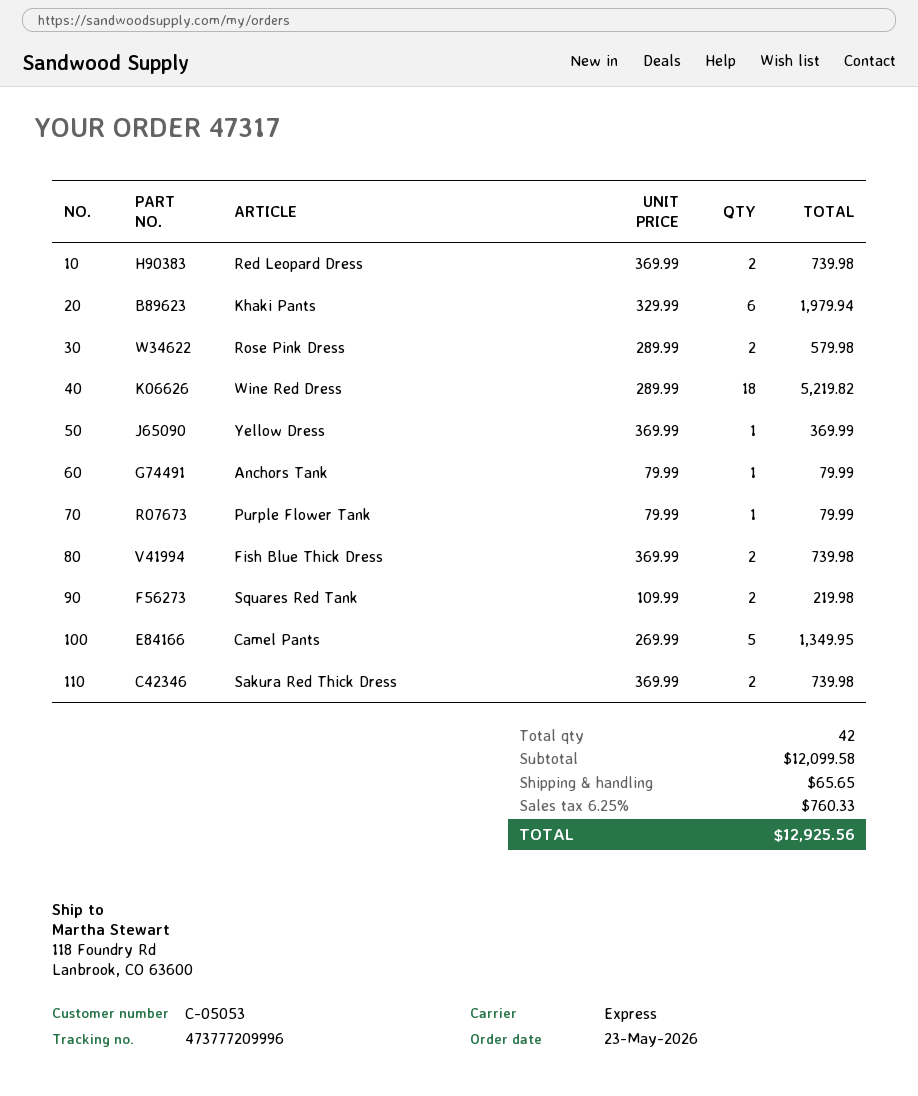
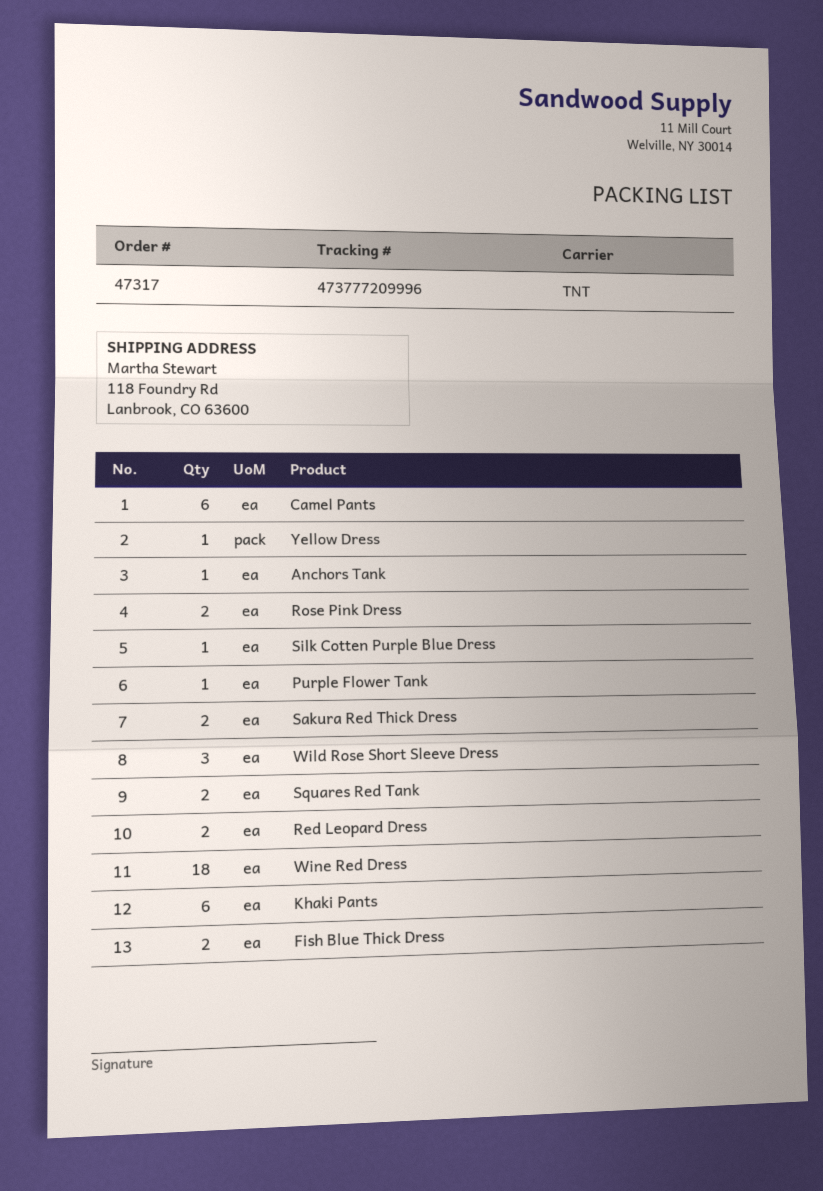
shipping method: express -> TNT
Camel Pants: 5 -> 6
Silk Cotten Purple Blue Dress: none -> 1
Wild Rose Short Sleeve Dress: none -> 3

